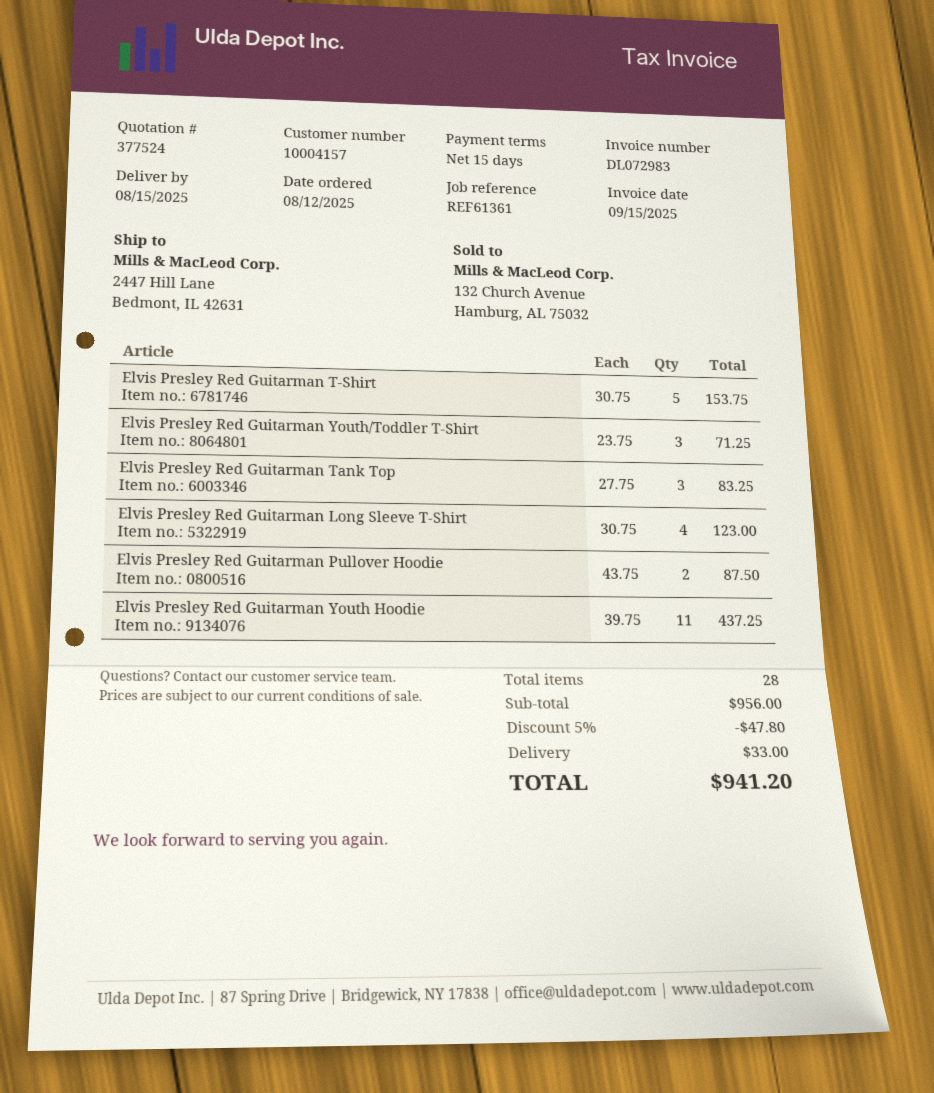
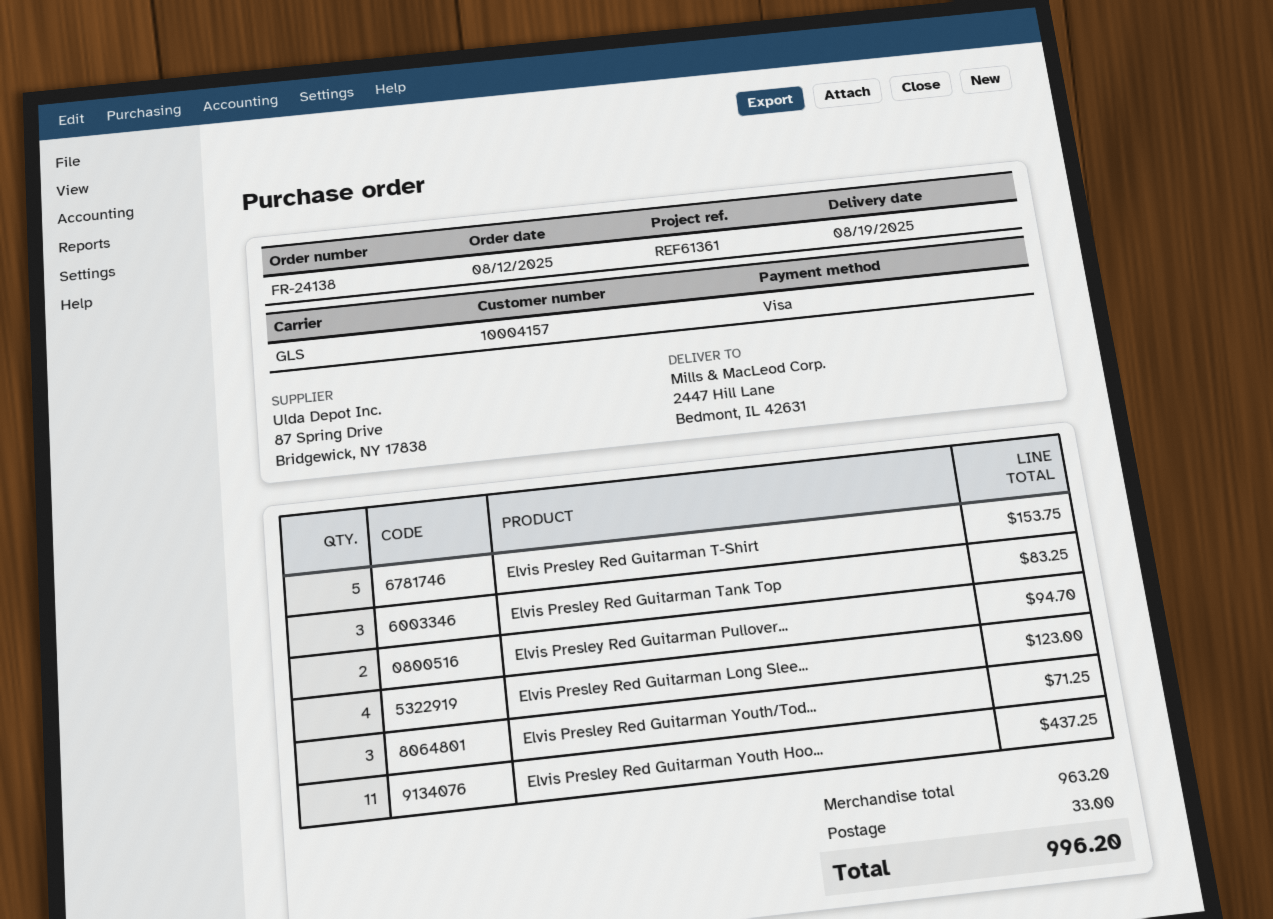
delivery date: 2025-08-15 -> 2025-08-19
Elvis Presley Red Guitarman Pullover Hoodie: 2 for 87.50 -> 2 for 94.70
subtotal: 956.00 -> 963.20
discount: 5% = 47.80 -> none
total: 941.20 -> 996.20

